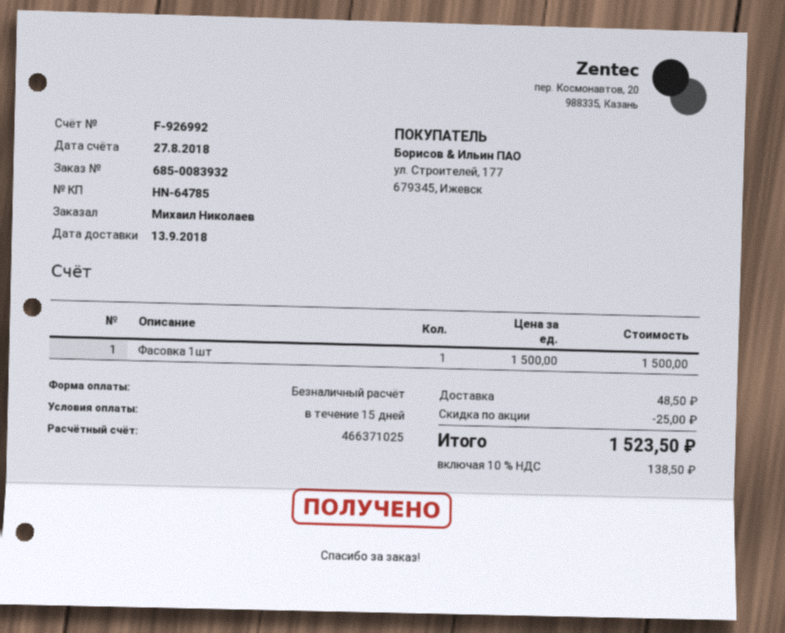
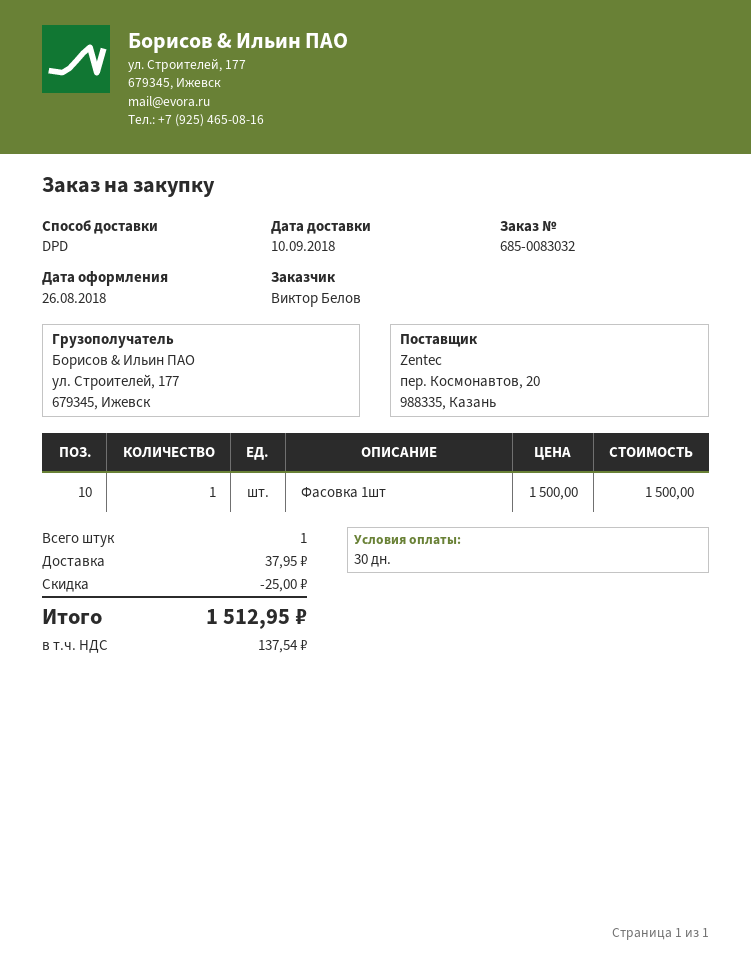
order number: 685-0083932 -> 685-0083032
delivery date: 2018-09-13 -> 2018-09-10
payment terms: 15 days -> 30 days
ordered by: Михаил Николаев -> Виктор Белов
shipping: 48.50 -> 37.95
tax: 138.50 -> 137.54
total: 1523.50 -> 1512.95

